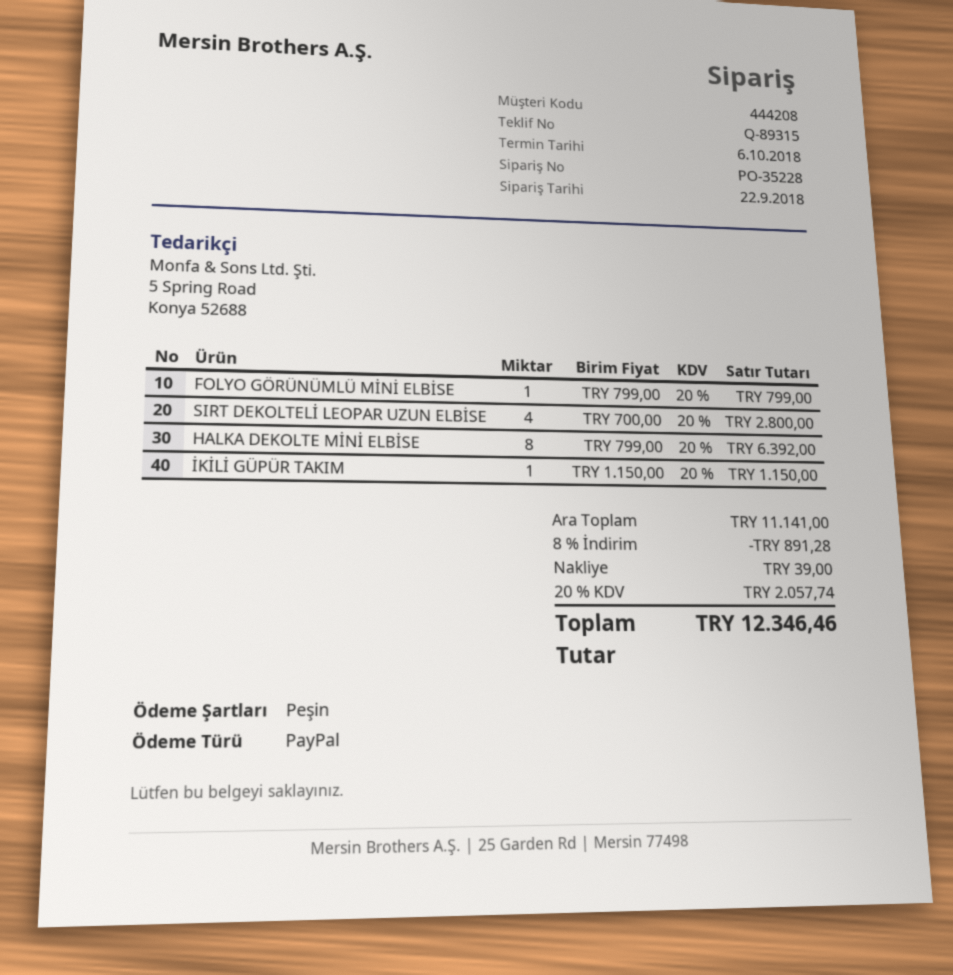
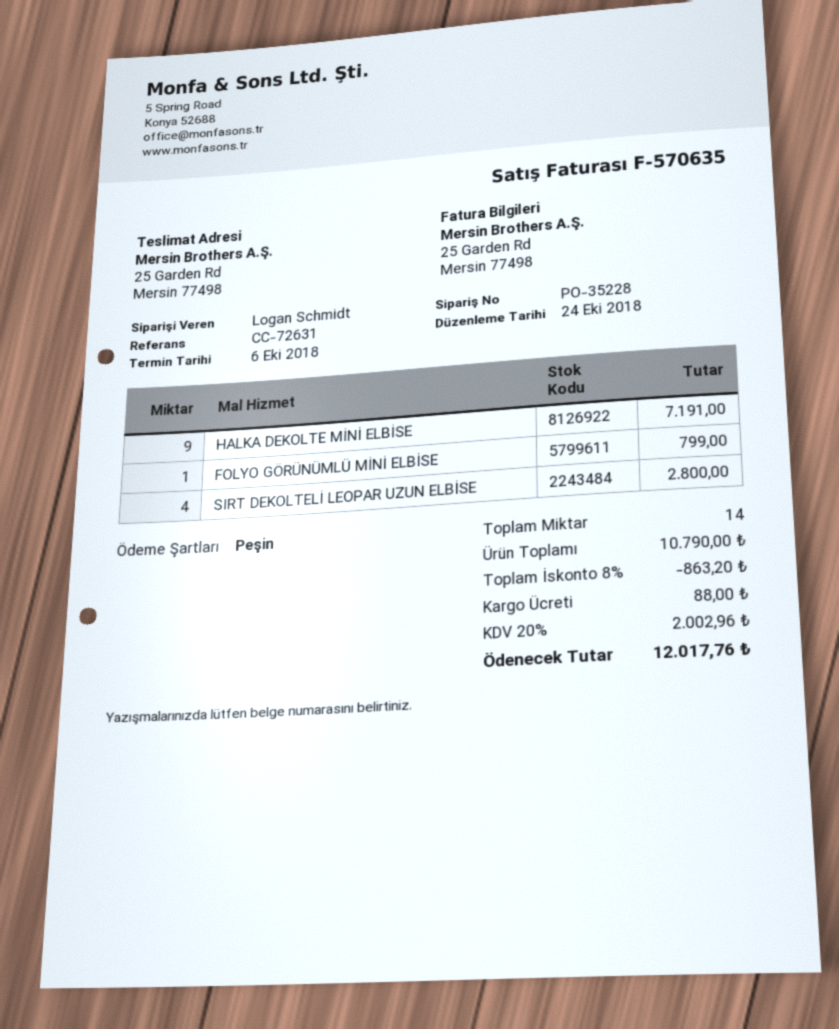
HALKA DEKOLTE MİNİ ELBİSE: 8 for 6392.00 -> 9 for 7191.00
İKİLİ GÜPÜR TAKIM: 1 for 1150.00 -> none
subtotal: 11141.00 -> 10790.00
discount: 8% = 891.28 -> 8% = 863.20
shipping: 39.00 -> 88.00
tax: 20% = 2057.74 -> 20% = 2002.96
total: 12346.46 -> 12017.76

